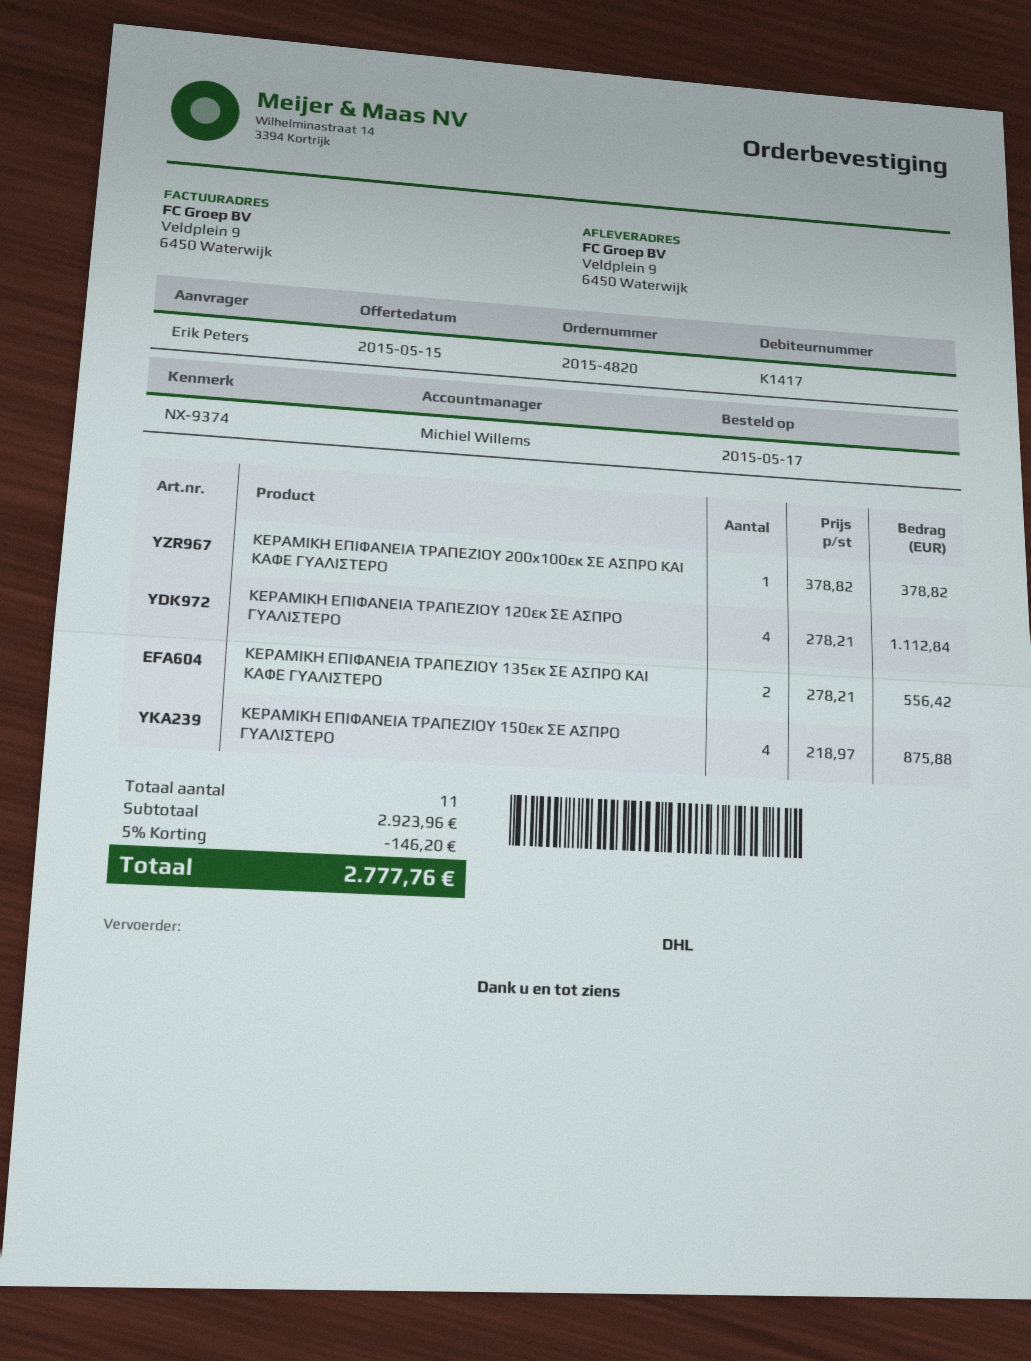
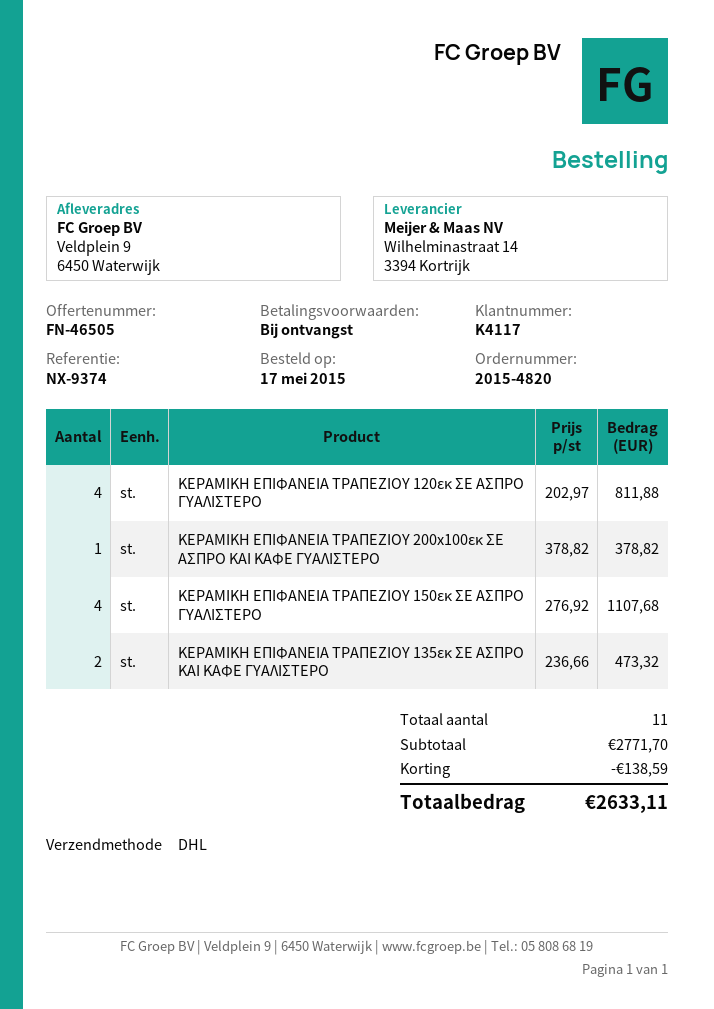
customer number: K1417 -> K4117
ΚΕΡΑΜΙΚΗ ΕΠΙΦΑΝΕΙΑ ΤΡΑΠΕΖΙΟΥ 120εκ ΣΕ ΑΣΠΡΟ ΓΥΑΛΙΣΤΕΡΟ: 4 x 278.21 = 1112.84 -> 4 x 202.97 = 811.88
ΚΕΡΑΜΙΚΗ ΕΠΙΦΑΝΕΙΑ ΤΡΑΠΕΖΙΟΥ 135εκ ΣΕ ΑΣΠΡΟ ΚΑΙ ΚΑΦΕ ΓΥΑΛΙΣΤΕΡΟ: 2 x 278.21 = 556.42 -> 2 x 236.66 = 473.32
ΚΕΡΑΜΙΚΗ ΕΠΙΦΑΝΕΙΑ ΤΡΑΠΕΖΙΟΥ 150εκ ΣΕ ΑΣΠΡΟ ΓΥΑΛΙΣΤΕΡΟ: 4 x 218.97 = 875.88 -> 4 x 276.92 = 1107.68
subtotal: 2923.96 -> 2771.70
discount: 146.20 -> 138.59
total: 2777.76 -> 2633.11

